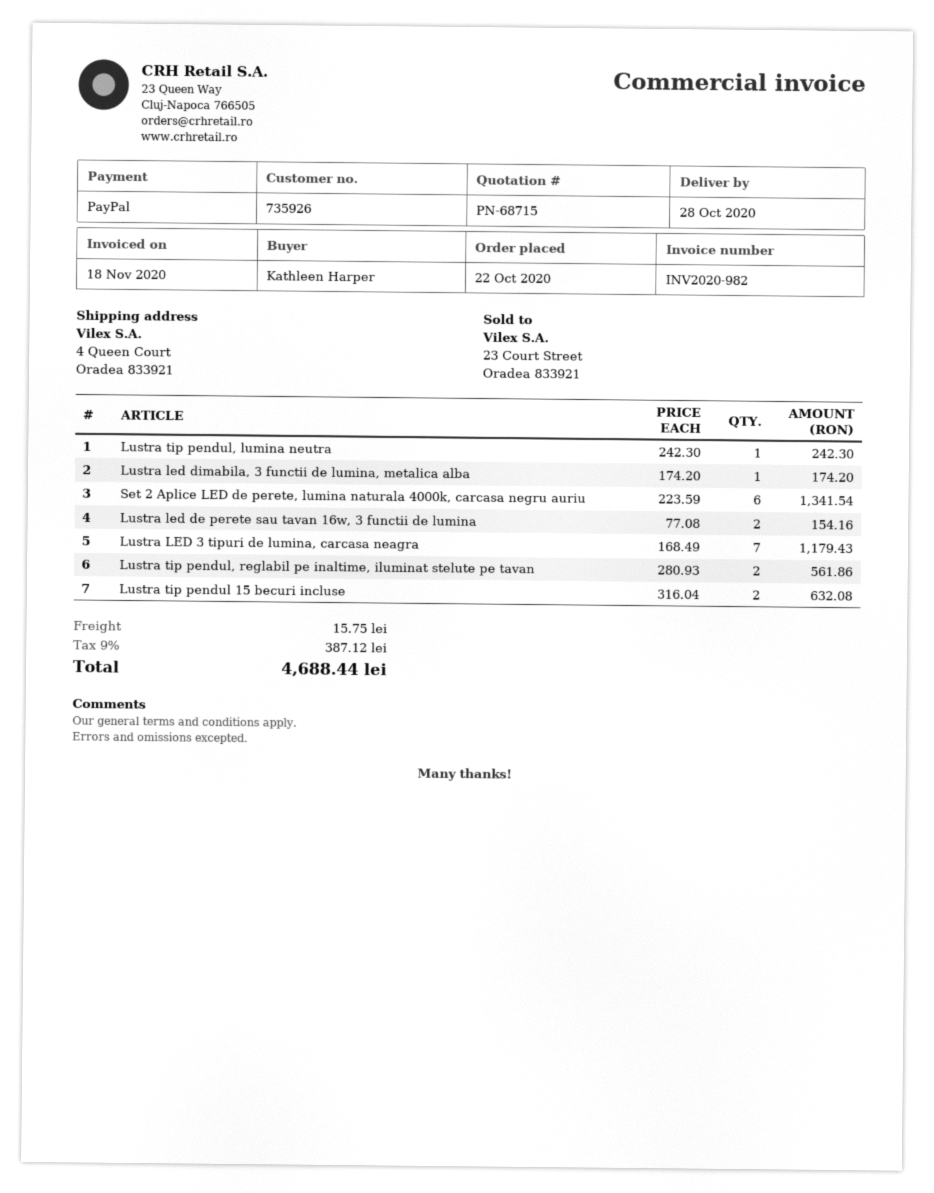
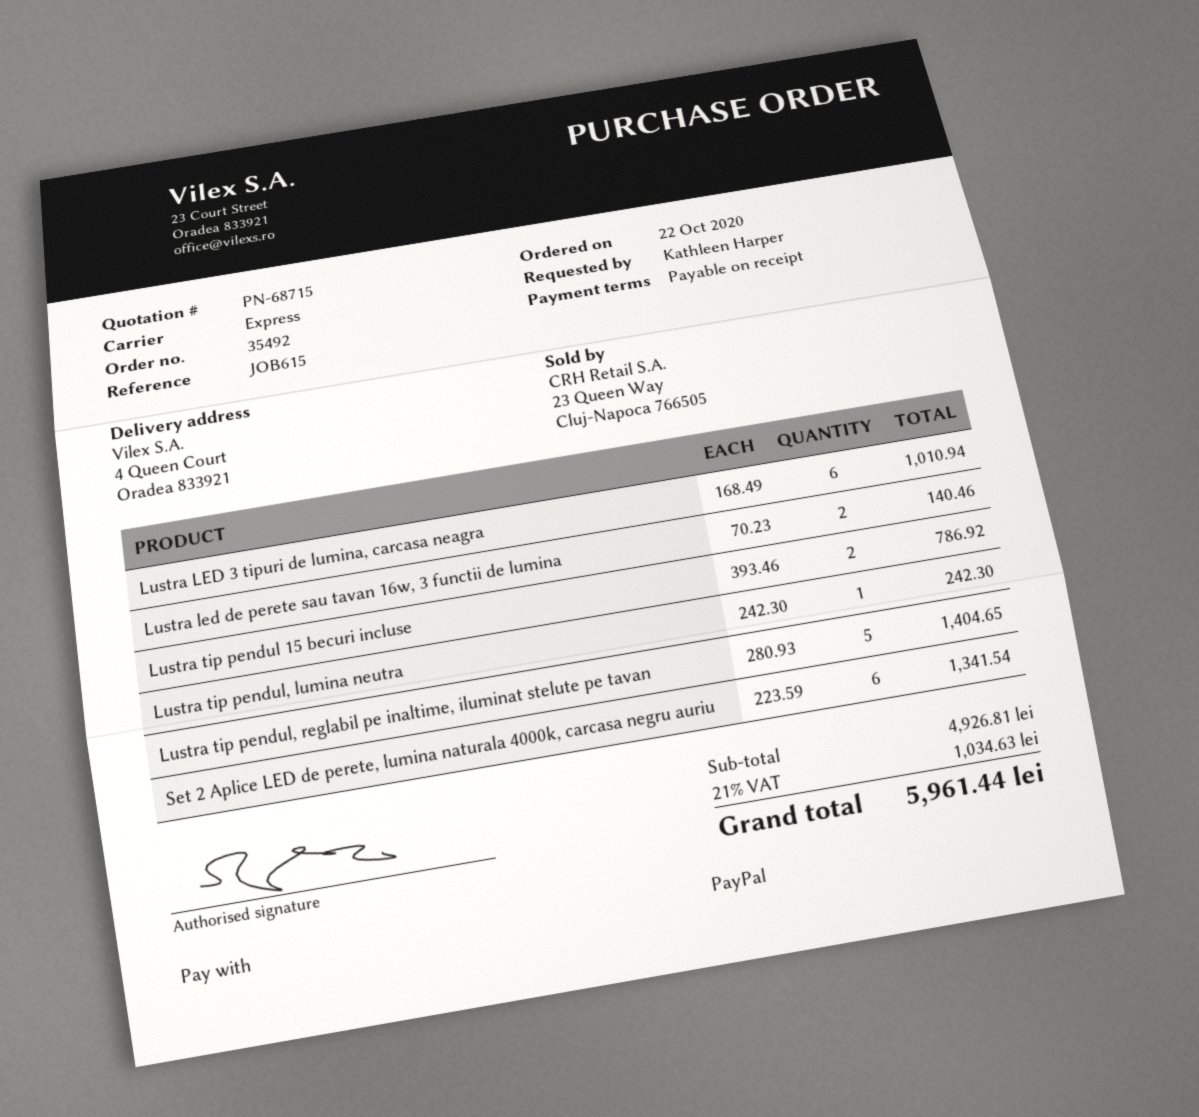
Lustra led dimabila, 3 functii de lumina, metalica alba: 1 x 174.20 = 174.20 -> none
Lustra led de perete sau tavan 16w, 3 functii de lumina: 2 x 77.08 = 154.16 -> 2 x 70.23 = 140.46
Lustra LED 3 tipuri de lumina, carcasa neagra: 7 x 168.49 = 1179.43 -> 6 x 168.49 = 1010.94
Lustra tip pendul, reglabil pe inaltime, iluminat stelute pe tavan: 2 x 280.93 = 561.86 -> 5 x 280.93 = 1404.65
Lustra tip pendul 15 becuri incluse: 2 x 316.04 = 632.08 -> 2 x 393.46 = 786.92
shipping: 15.75 -> none
tax: 9% = 387.12 -> 21% = 1034.63
total: 4688.44 -> 5961.44

